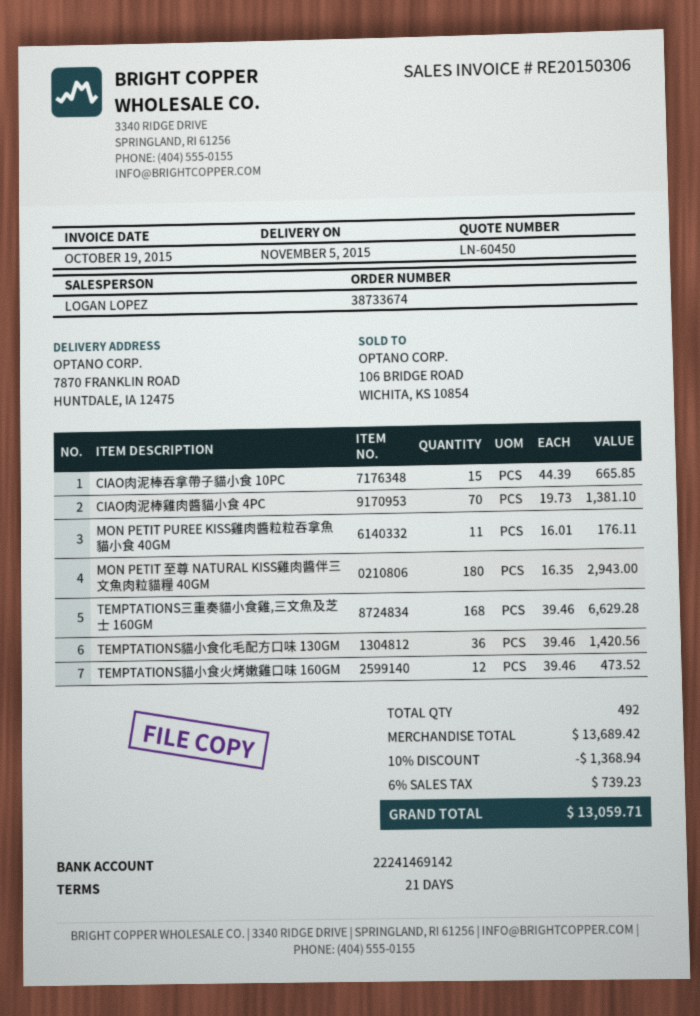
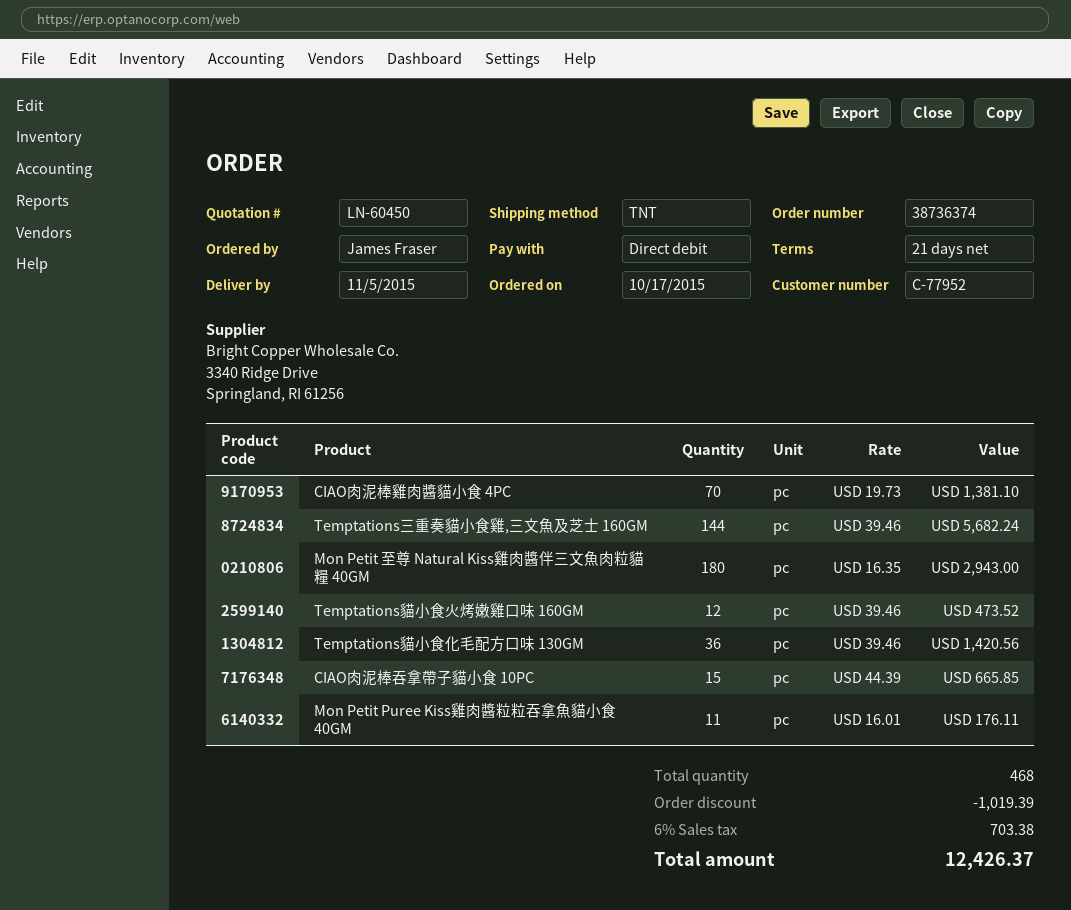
order number: 38733674 -> 38736374
TEMPTATIONS三重奏貓小食雞,三文魚及芝士 160GM: 168 x 39.46 = 6629.28 -> 144 x 39.46 = 5682.24
total quantity: 492 -> 468
discount: 1368.94 -> 1019.39
tax: 6% = 739.23 -> 6% = 703.38
total: 13059.71 -> 12426.37

